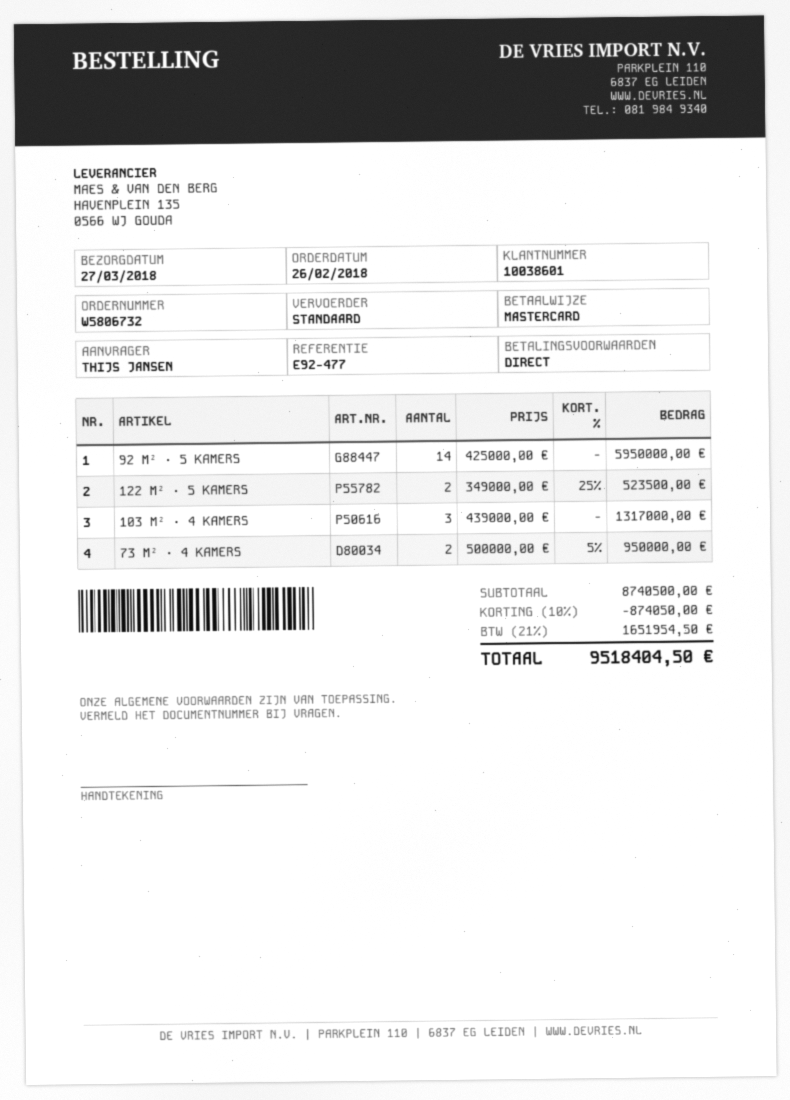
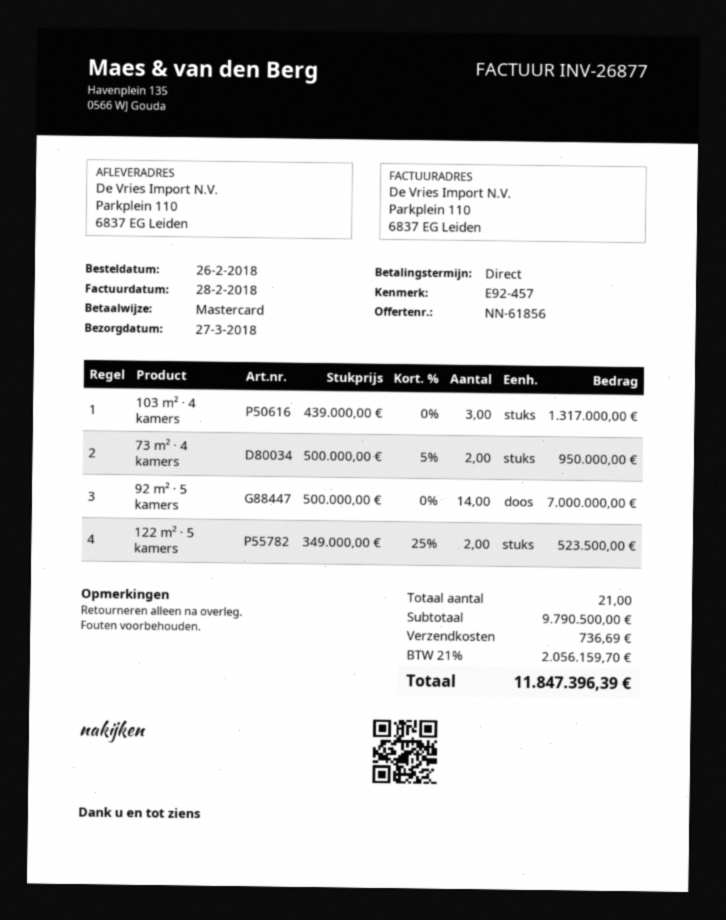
reference: E92-477 -> E92-457
92 M² · 5 KAMERS: 14 x 425000.00 = 5950000.00 -> 14 x 500000.00 = 7000000.00
subtotal: 8740500.00 -> 9790500.00
discount: 10% = 874050.00 -> none
shipping: none -> 736.69
tax: 21% = 1651954.50 -> 21% = 2056159.70
total: 9518404.50 -> 11847396.39

